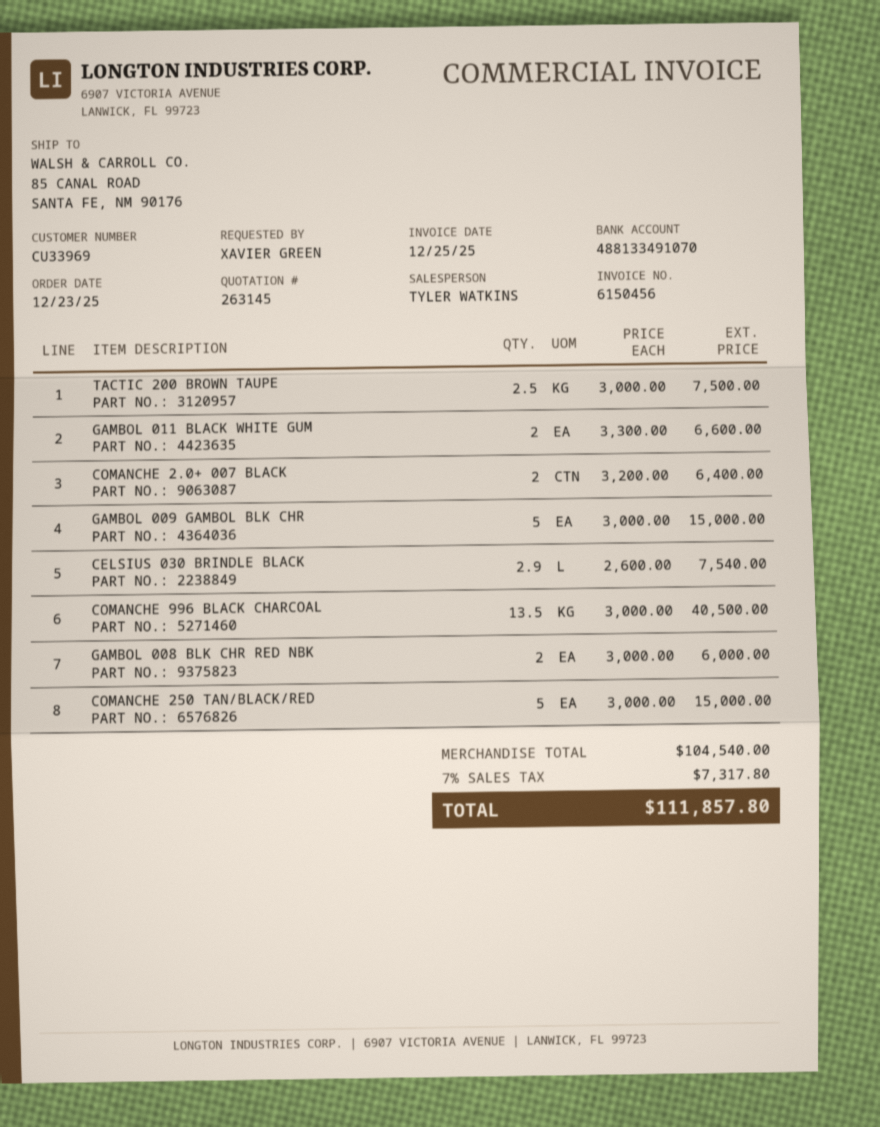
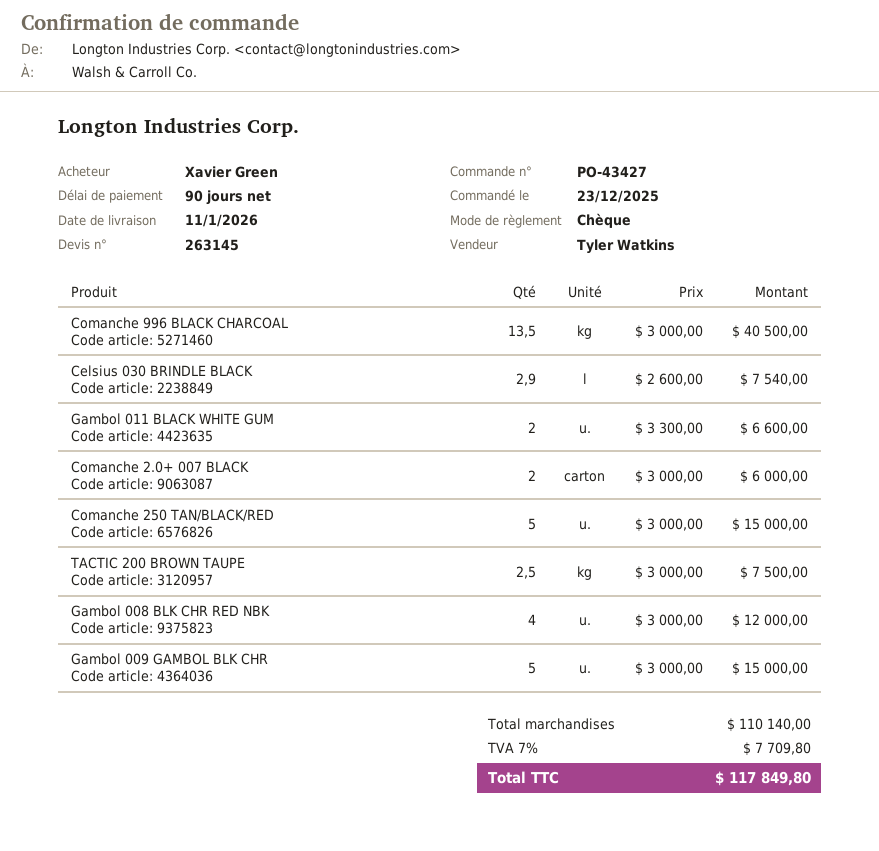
COMANCHE 2.0+ 007 BLACK: 2 x 3200.00 = 6400.00 -> 2 x 3000.00 = 6000.00
GAMBOL 008 BLK CHR RED NBK: 2 x 3000.00 = 6000.00 -> 4 x 3000.00 = 12000.00
subtotal: 104540.00 -> 110140.00
tax: 7% = 7317.80 -> 7% = 7709.80
total: 111857.80 -> 117849.80

